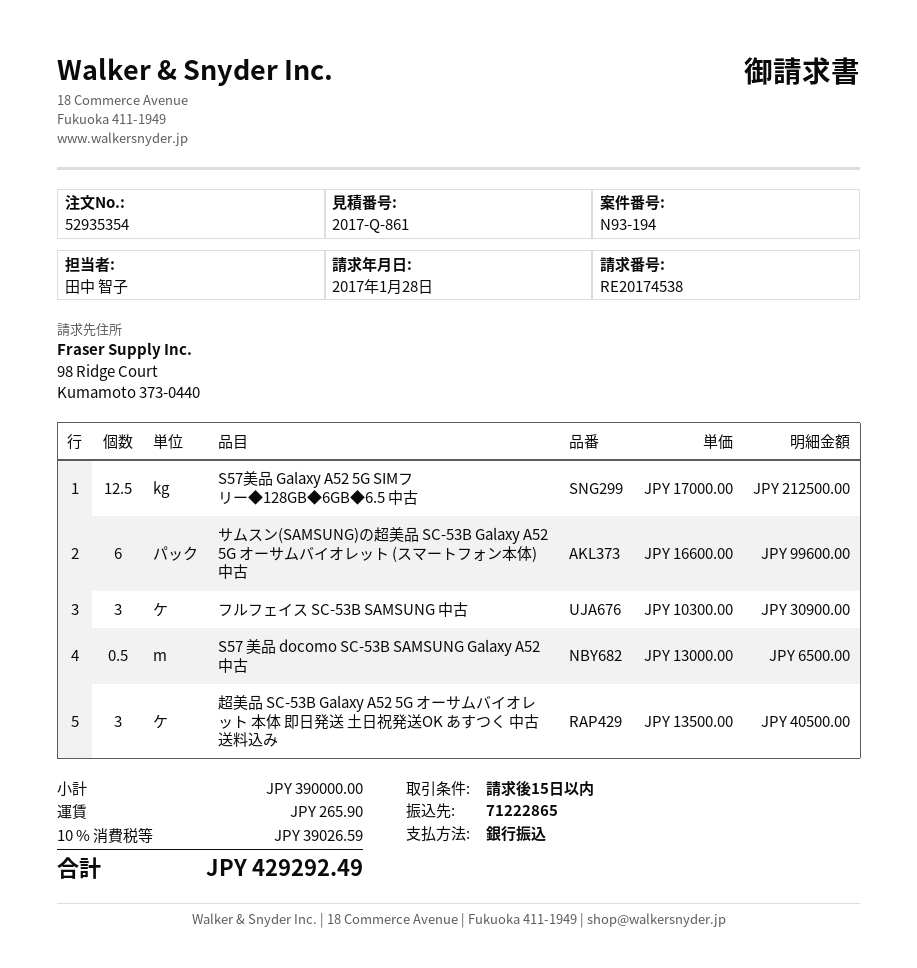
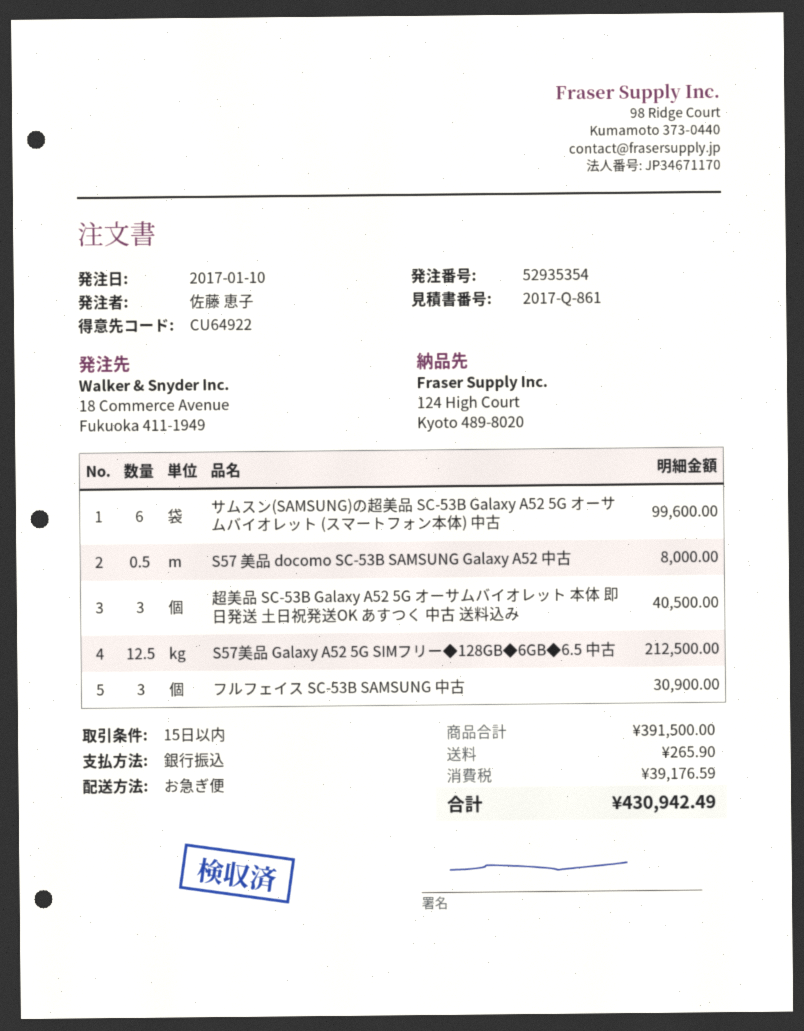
S57 美品 docomo SC-53B SAMSUNG Galaxy A52 中古: 0.5 for 6500.00 -> 0.5 for 8000.00
subtotal: 390000.00 -> 391500.00
tax: 39026.59 -> 39176.59
total: 429292.49 -> 430942.49

